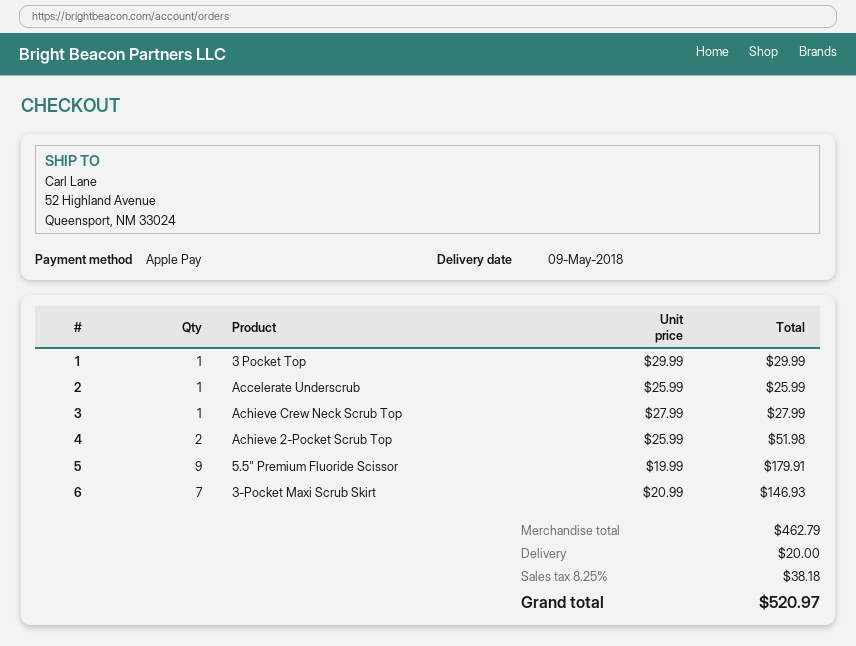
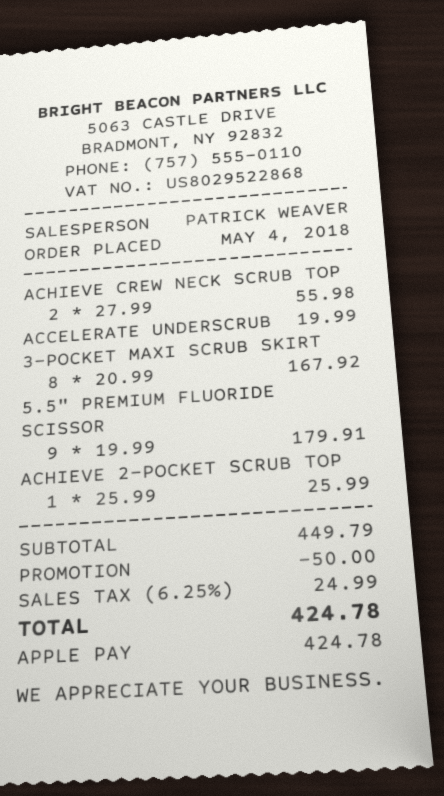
3 Pocket Top: 1 x 29.99 = 29.99 -> none
Accelerate Underscrub: 1 x 25.99 = 25.99 -> 1 x 19.99 = 19.99
Achieve Crew Neck Scrub Top: 1 x 27.99 = 27.99 -> 2 x 27.99 = 55.98
Achieve 2-Pocket Scrub Top: 2 x 25.99 = 51.98 -> 1 x 25.99 = 25.99
3-Pocket Maxi Scrub Skirt: 7 x 20.99 = 146.93 -> 8 x 20.99 = 167.92
subtotal: 462.79 -> 449.79
discount: none -> 50.00
shipping: 20.00 -> none
tax: 8.25% = 38.18 -> 6.25% = 24.99
total: 520.97 -> 424.78

